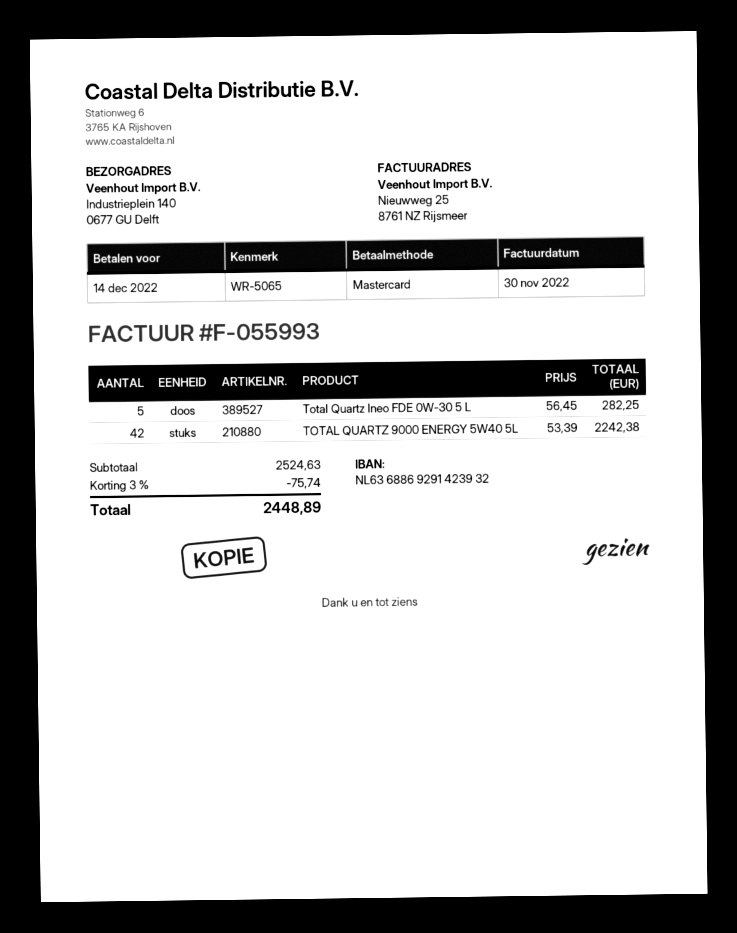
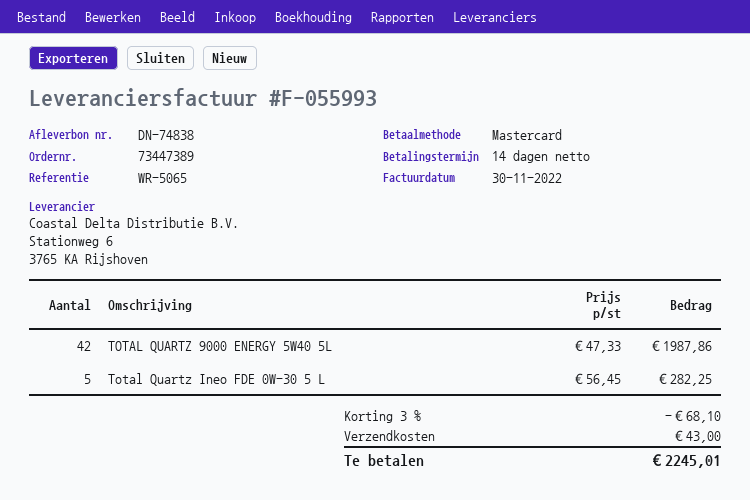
TOTAL QUARTZ 9000 ENERGY 5W40 5L: 42 x 53.39 = 2242.38 -> 42 x 47.33 = 1987.86
discount: 3% = 75.74 -> 3% = 68.10
shipping: none -> 43.00
total: 2448.89 -> 2245.01

